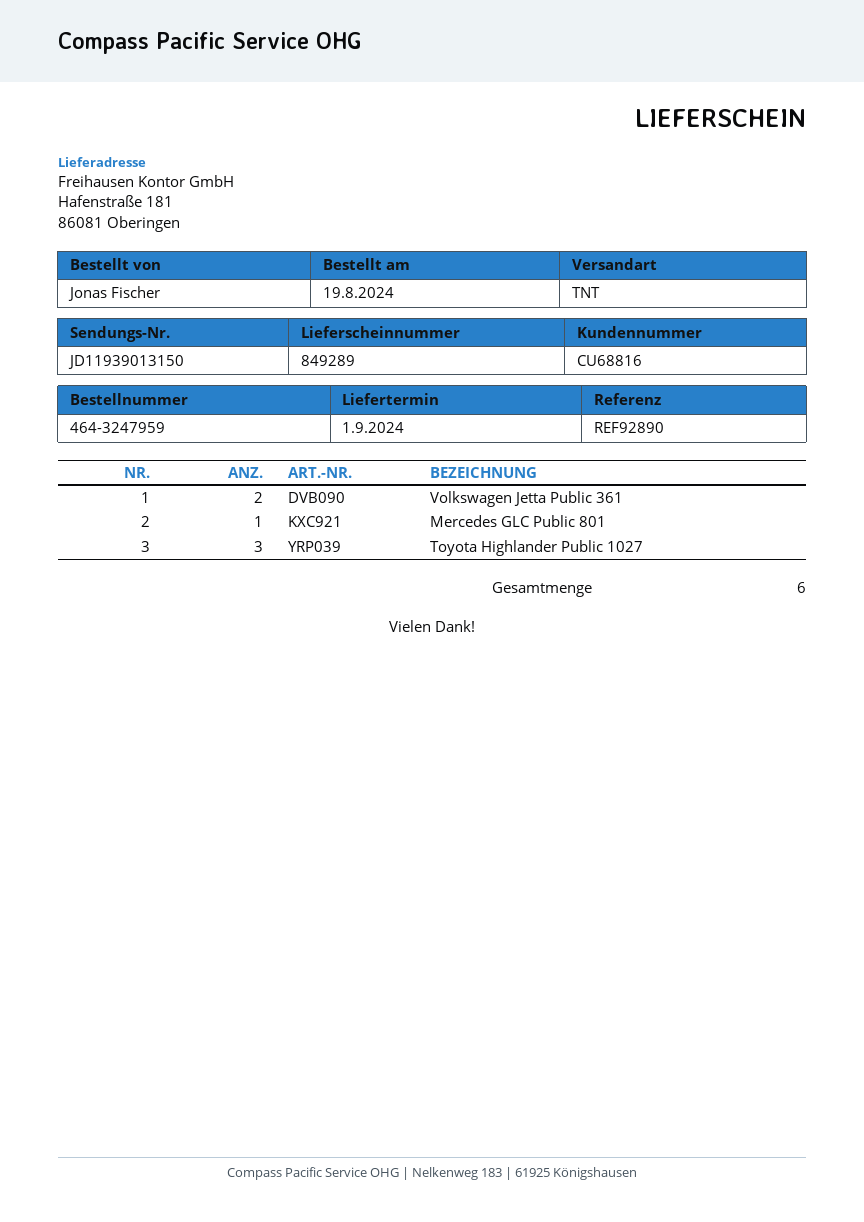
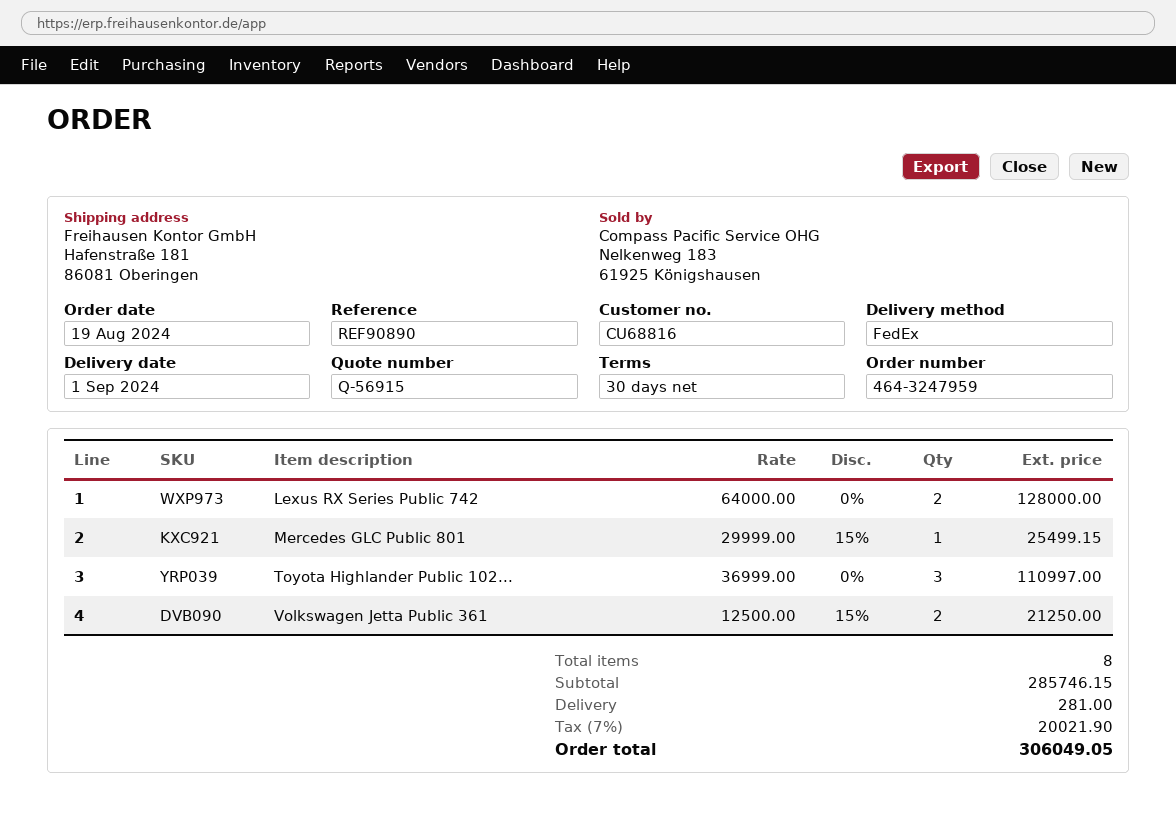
reference: REF92890 -> REF90890
shipping method: TNT -> FedEx
Lexus RX Series Public 742: none -> 2
total quantity: 6 -> 8

